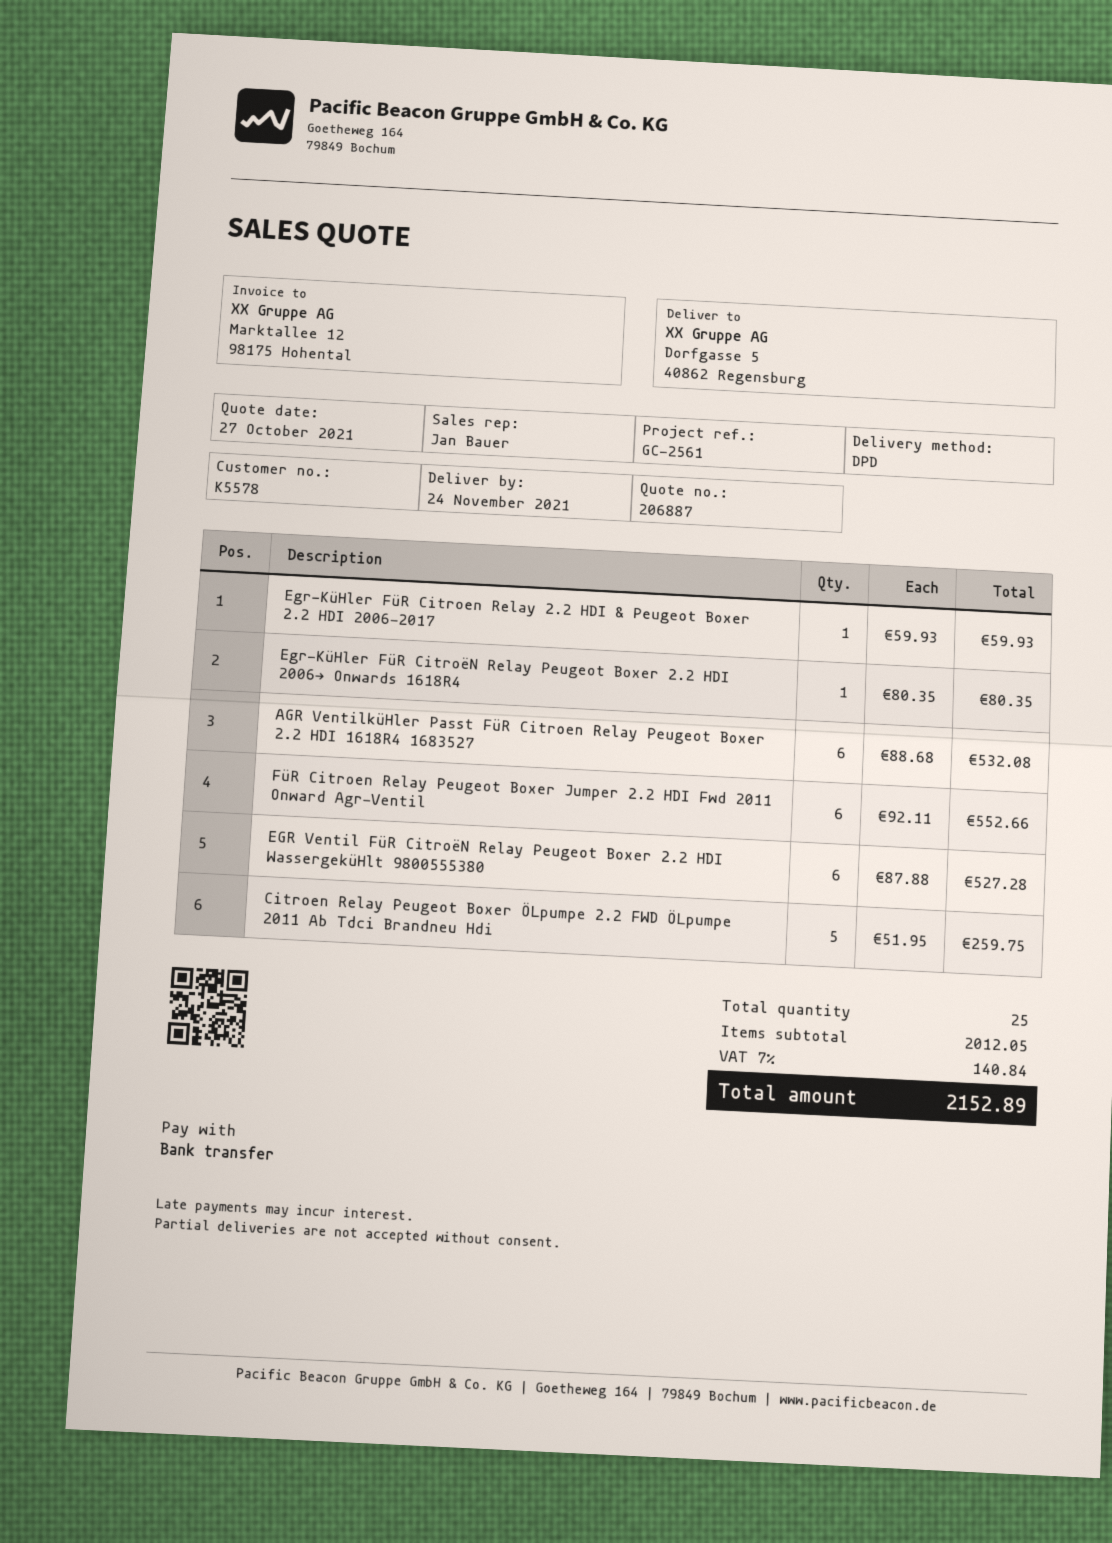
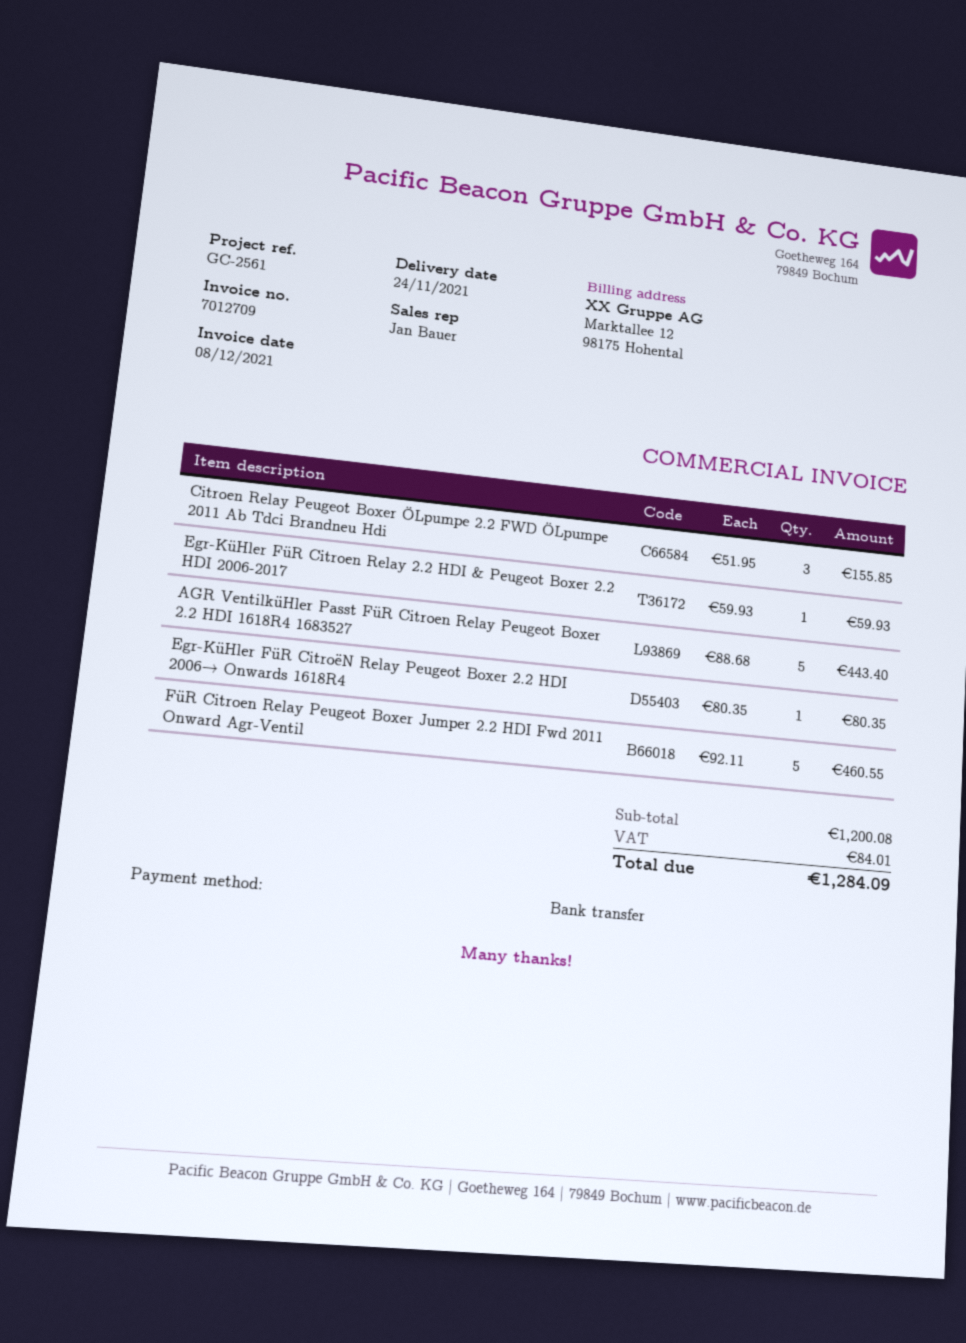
AGR VentilküHler Passt FüR Citroen Relay Peugeot Boxer 2.2 HDI 1618R4 1683527: 6 x 88.68 = 532.08 -> 5 x 88.68 = 443.40
FüR Citroen Relay Peugeot Boxer Jumper 2.2 HDI Fwd 2011 Onward Agr-Ventil: 6 x 92.11 = 552.66 -> 5 x 92.11 = 460.55
EGR Ventil FüR CitroëN Relay Peugeot Boxer 2.2 HDI WassergeküHlt 9800555380: 6 x 87.88 = 527.28 -> none
Citroen Relay Peugeot Boxer ÖLpumpe 2.2 FWD ÖLpumpe 2011 Ab Tdci Brandneu Hdi: 5 x 51.95 = 259.75 -> 3 x 51.95 = 155.85
subtotal: 2012.05 -> 1200.08
tax: 140.84 -> 84.01
total: 2152.89 -> 1284.09

